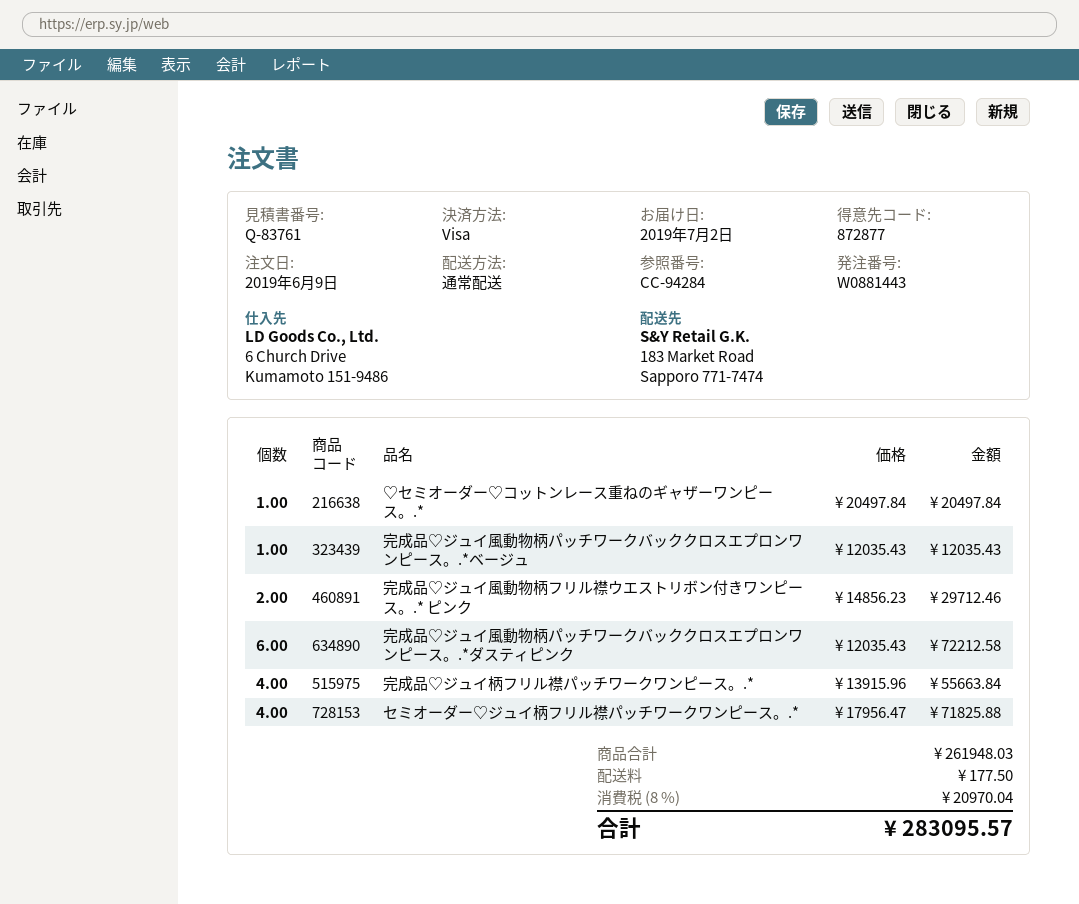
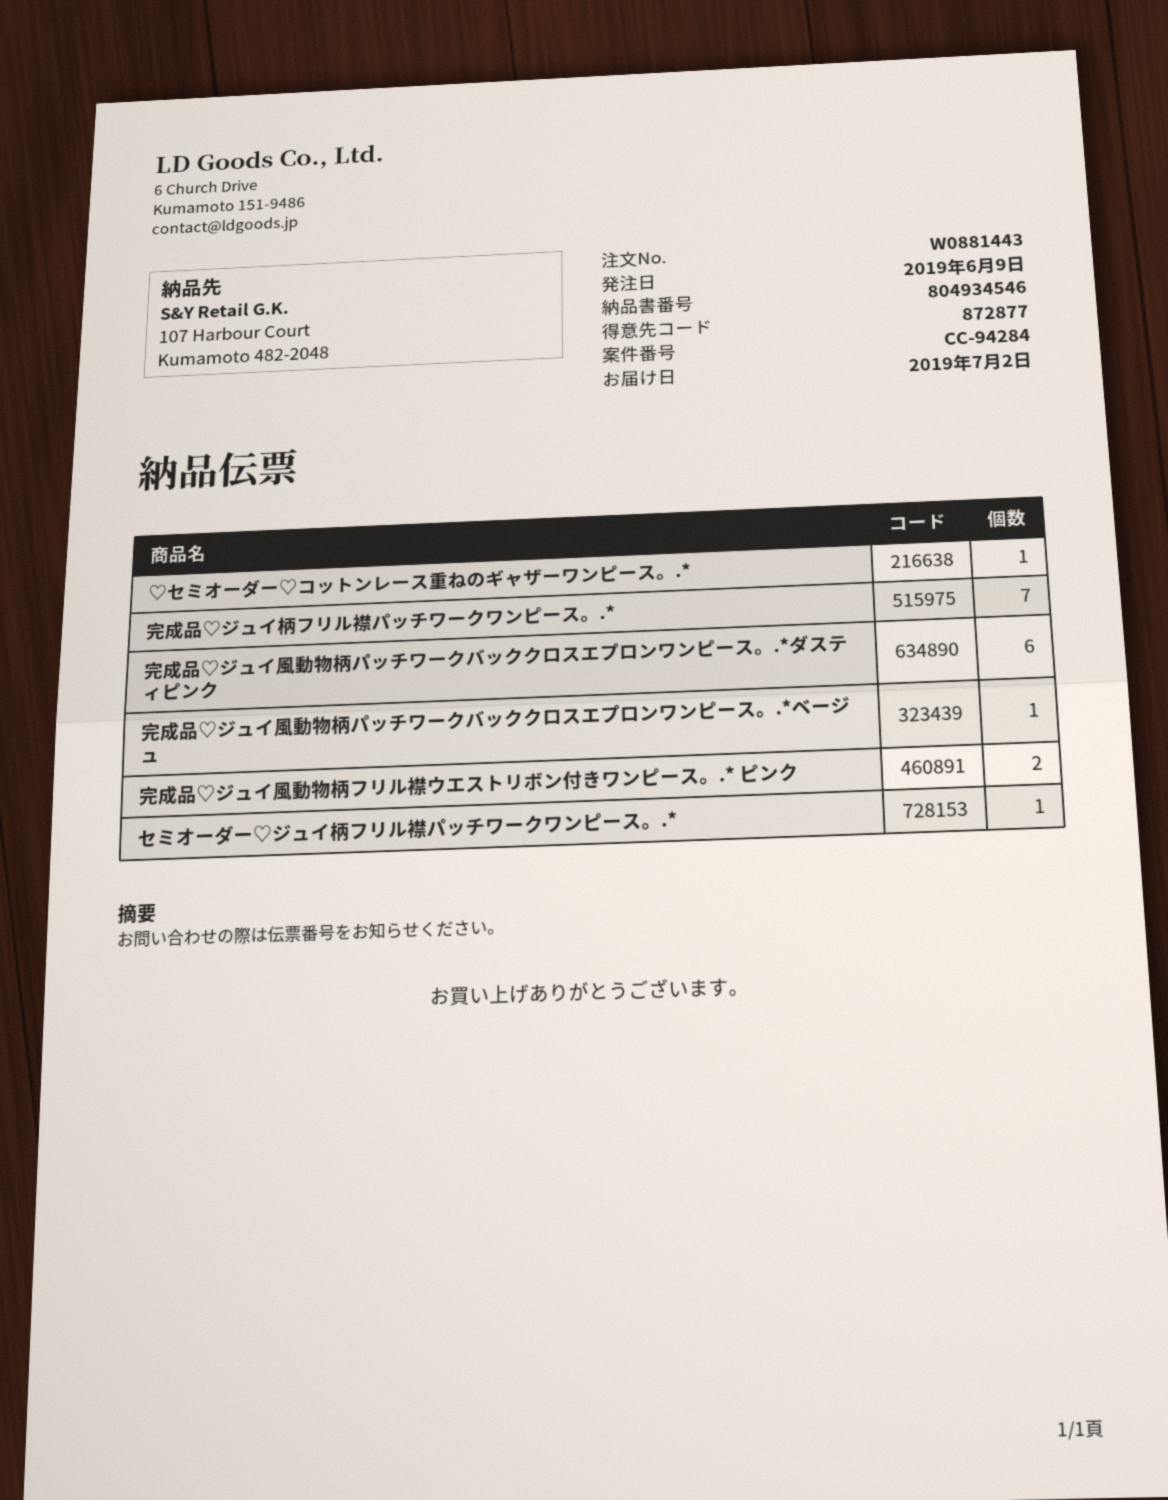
ship to: 183 Market Road, Sapporo 771-7474 -> 107 Harbour Court, Kumamoto 482-2048
完成品♡ジュイ柄フリル襟パッチワークワンピース。.*: 4 -> 7
セミオーダー♡ジュイ柄フリル襟パッチワークワンピース。.*: 4 -> 1

